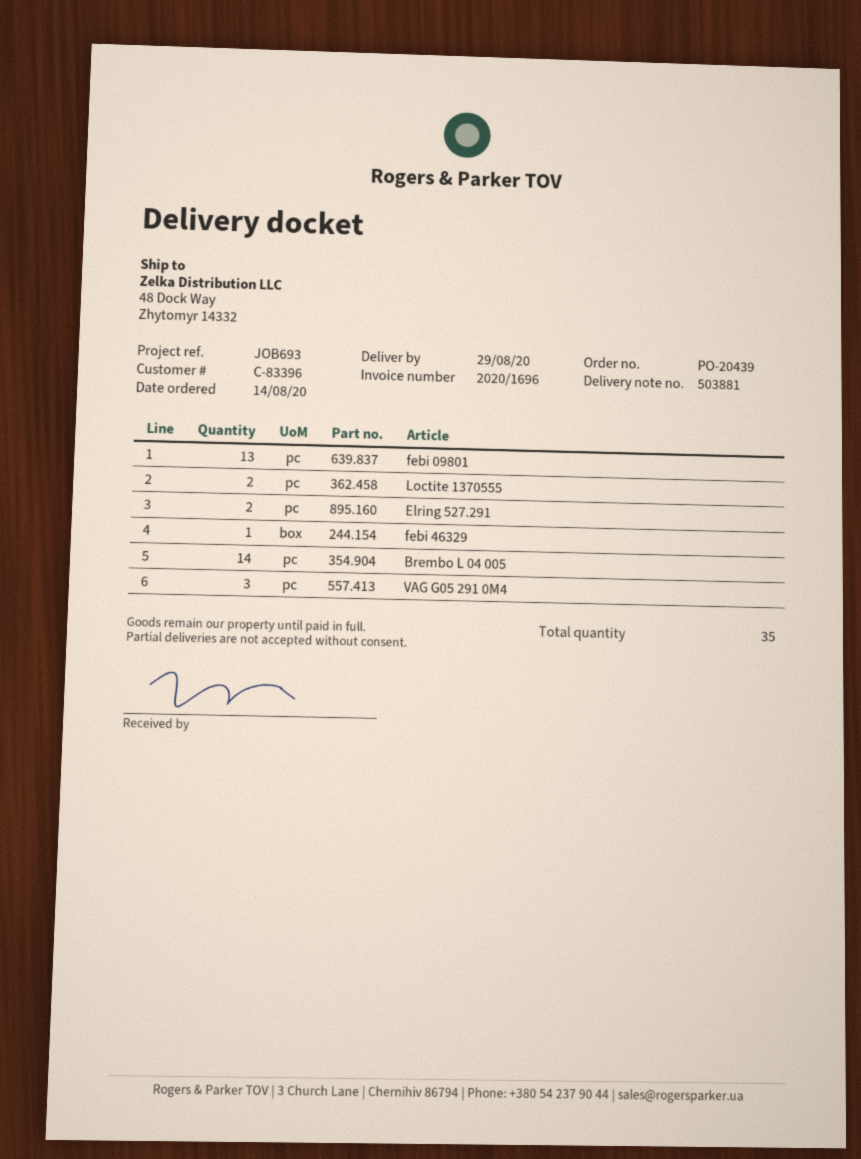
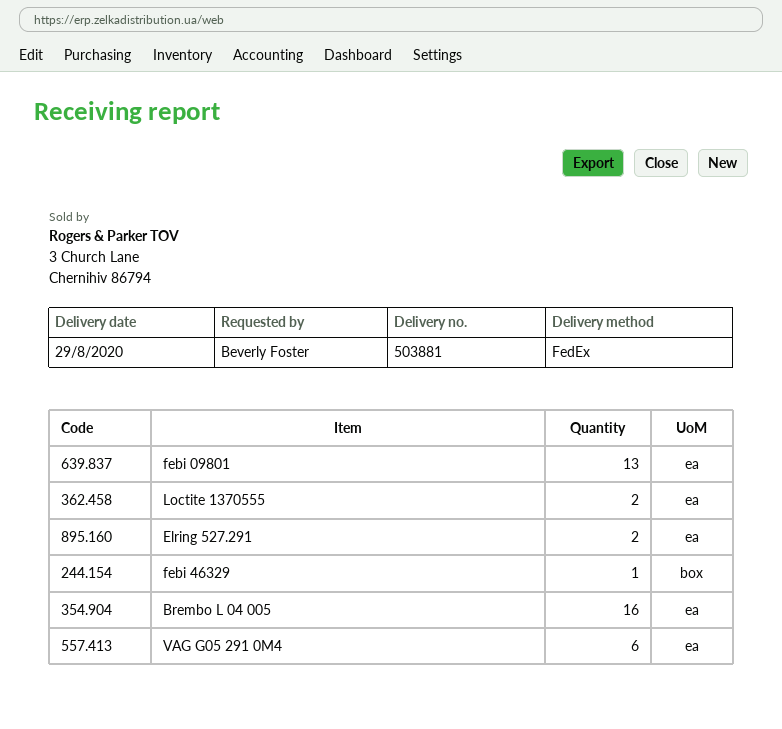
Brembo L 04 005: 14 -> 16
VAG G05 291 0M4: 3 -> 6

